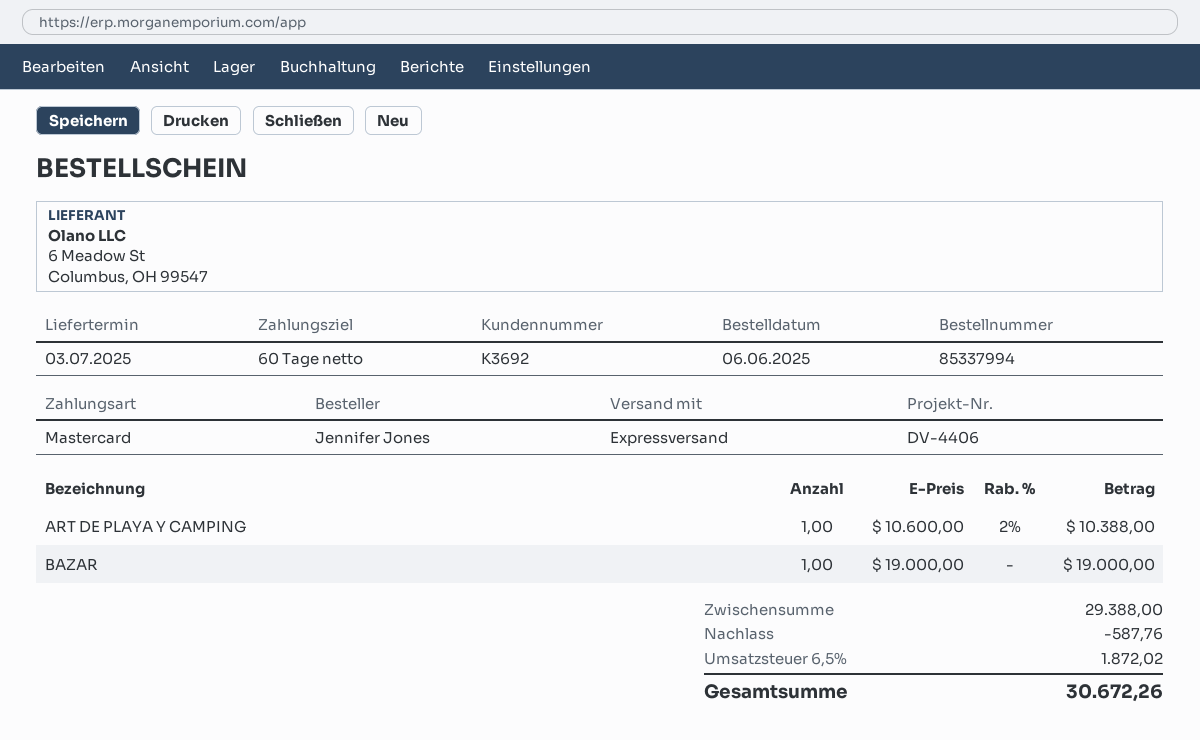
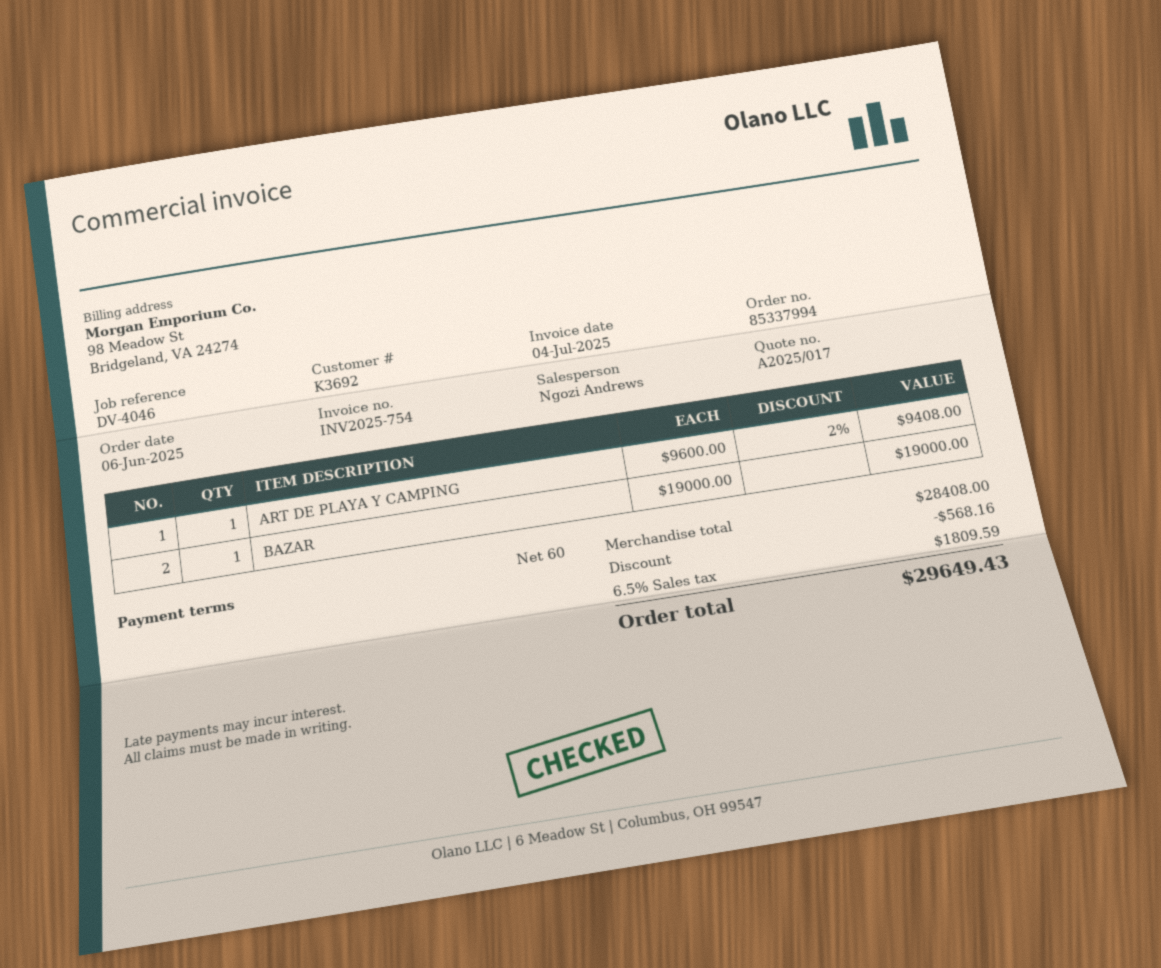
reference: DV-4406 -> DV-4046
ART DE PLAYA Y CAMPING: 1 x 10600.00 - 2% = 10388.00 -> 1 x 9600.00 - 2% = 9408.00
subtotal: 29388.00 -> 28408.00
discount: 587.76 -> 568.16
tax: 6.5% = 1872.02 -> 6.5% = 1809.59
total: 30672.26 -> 29649.43

